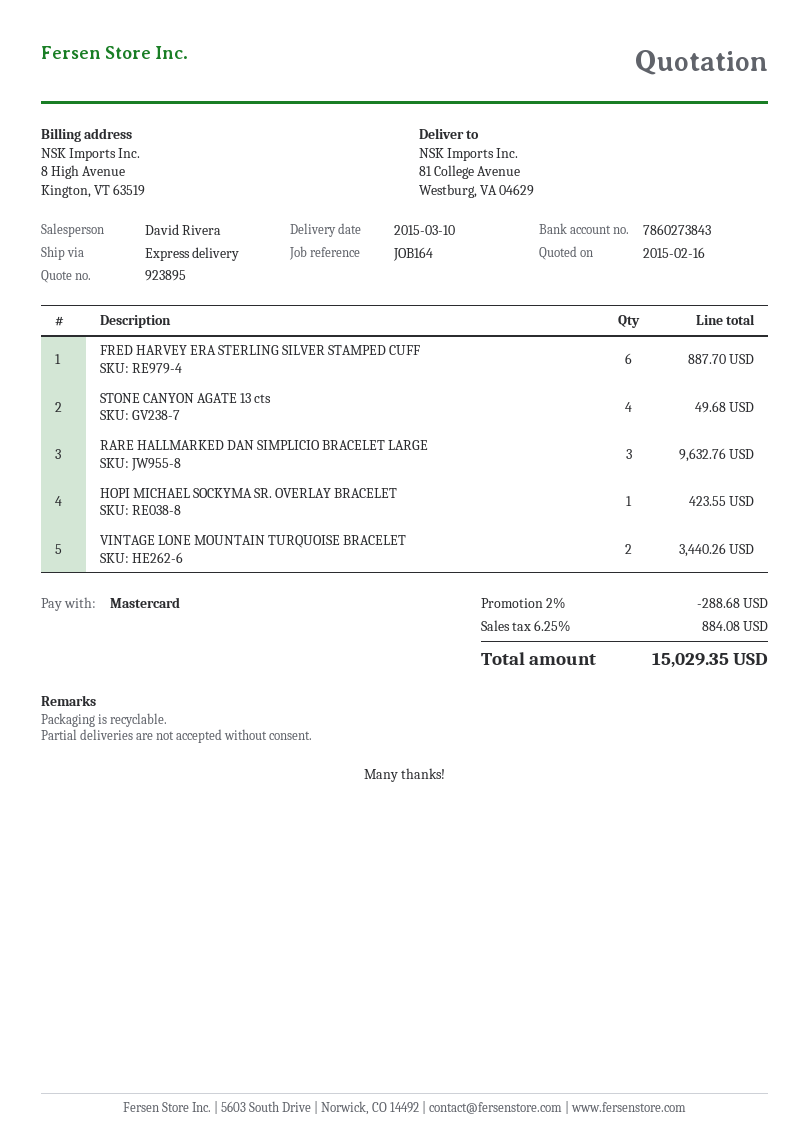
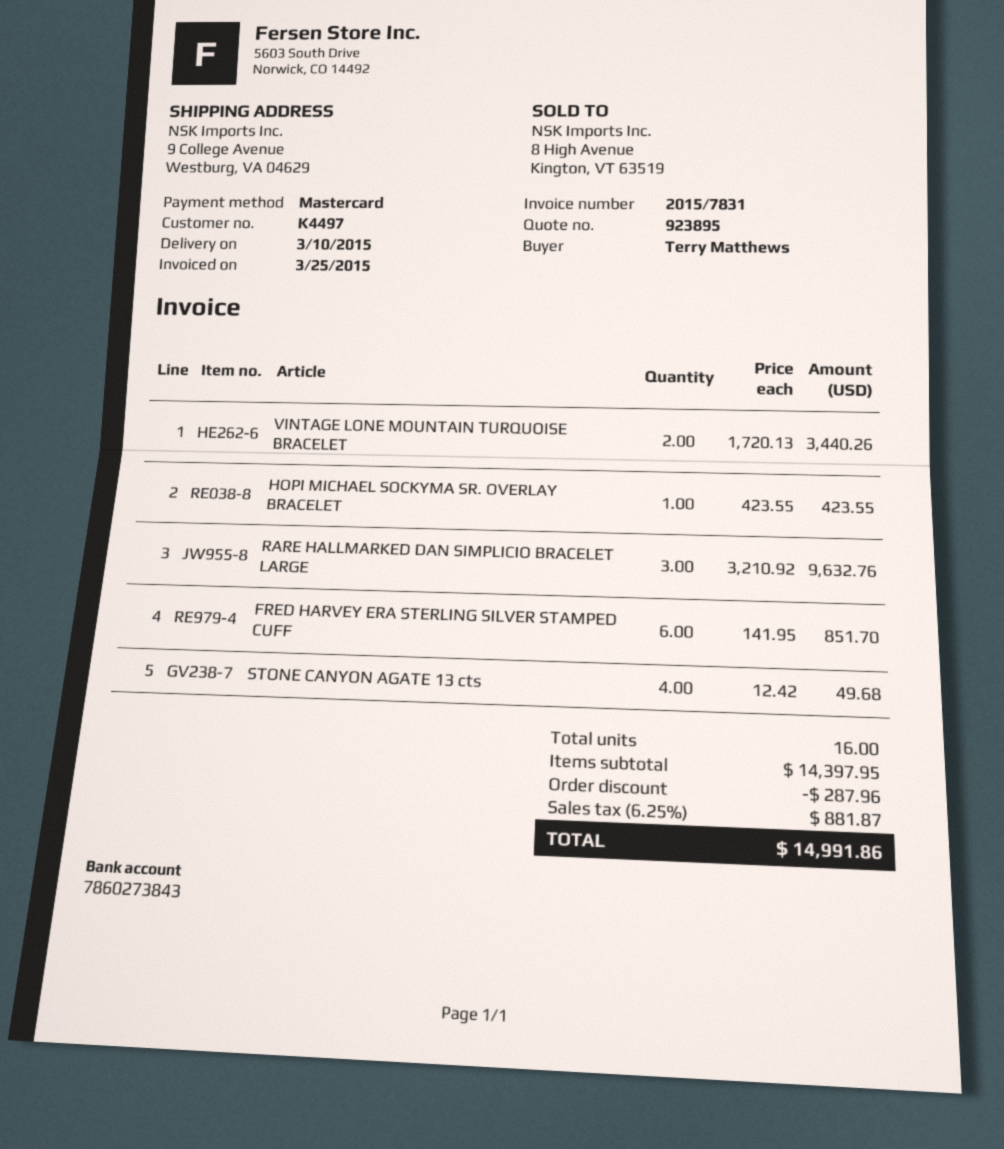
ship to: 81 College Avenue, Westburg, VA 04629 -> 9 College Avenue, Westburg, VA 04629
FRED HARVEY ERA STERLING SILVER STAMPED CUFF: 6 for 887.70 -> 6 for 851.70
discount: 288.68 -> 287.96
tax: 6.25% = 884.08 -> 6.25% = 881.87
total: 15029.35 -> 14991.86

